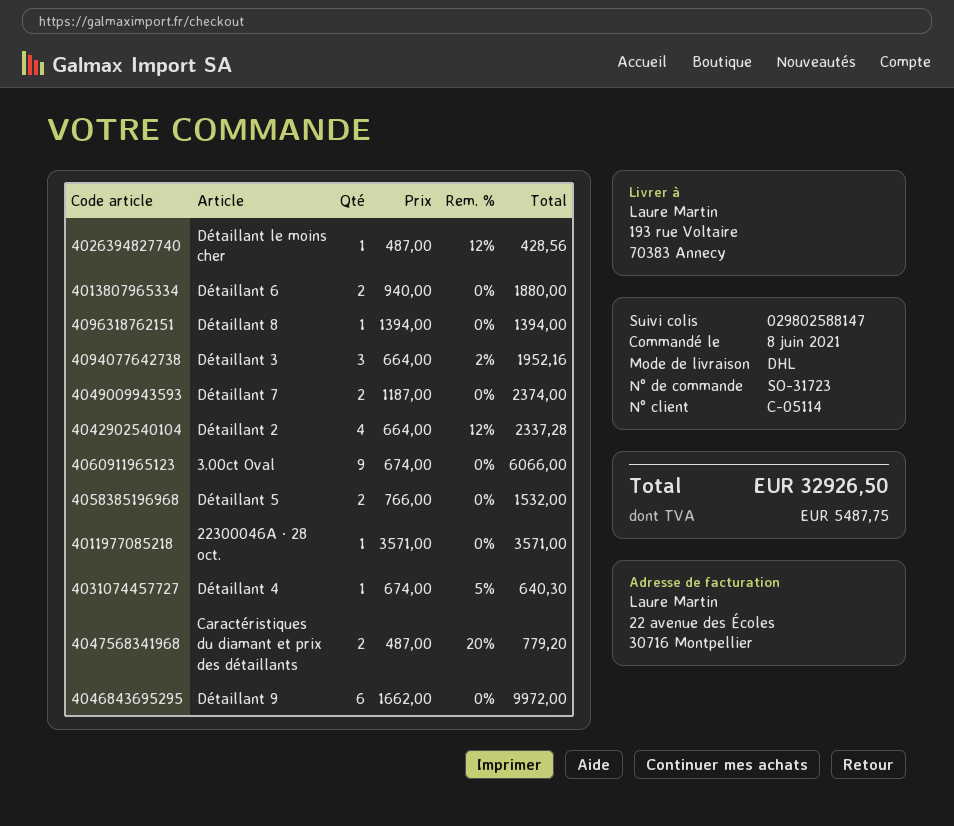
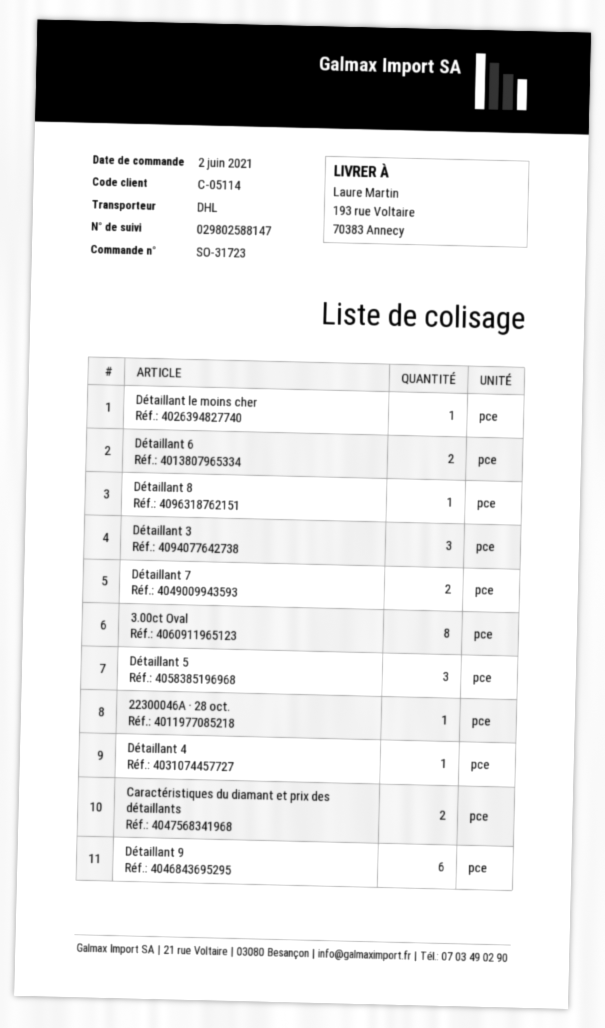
order date: 2021-06-08 -> 2021-06-02
Détaillant 2: 4 -> none
3.00ct Oval: 9 -> 8
Détaillant 5: 2 -> 3

